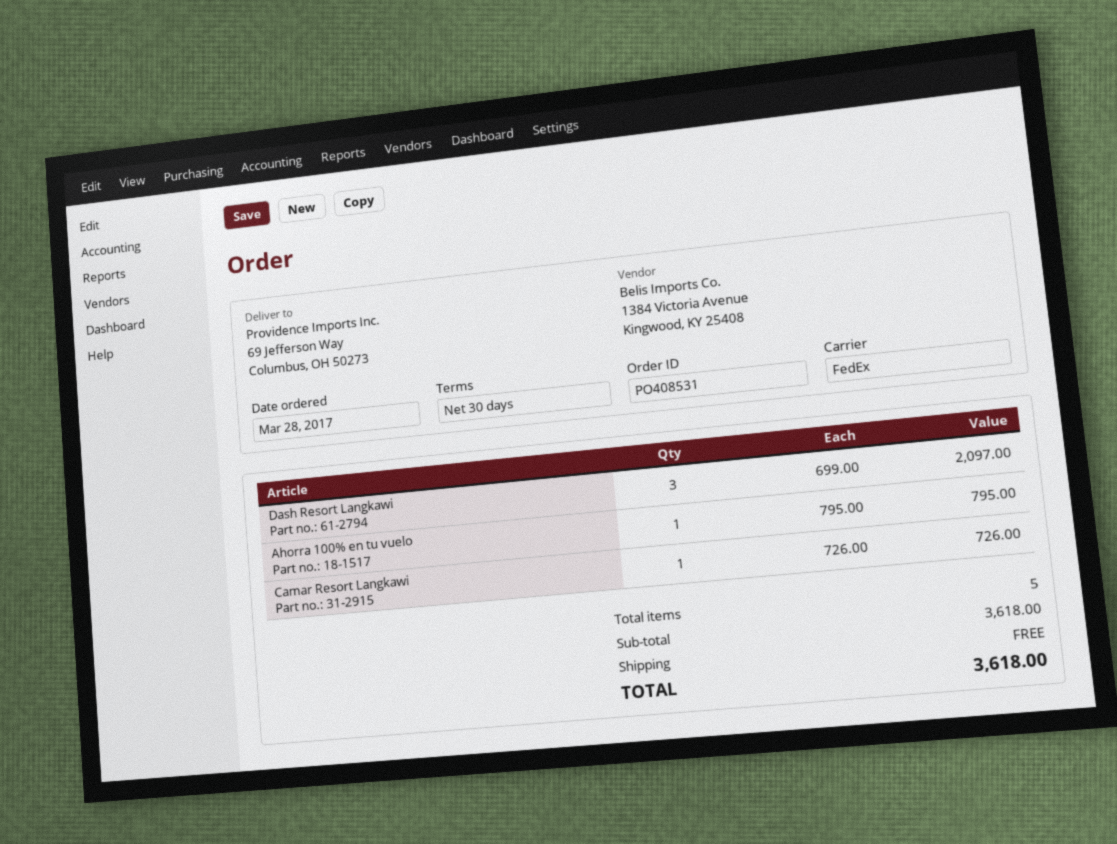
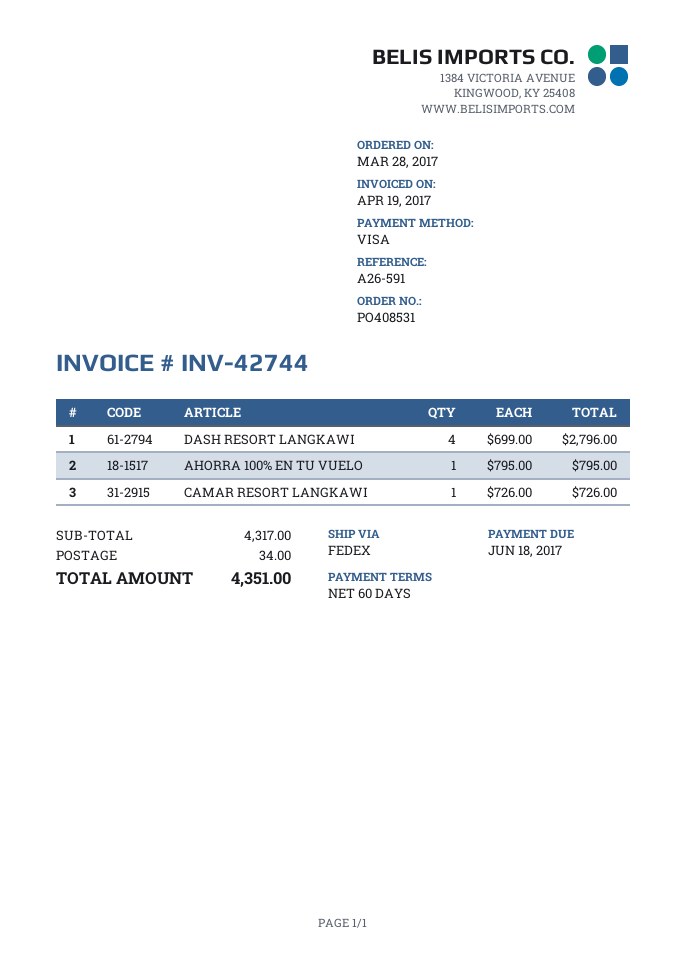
payment terms: 30 days -> 60 days
Dash Resort Langkawi: 3 x 699.00 = 2097.00 -> 4 x 699.00 = 2796.00
subtotal: 3618.00 -> 4317.00
shipping: 0.00 -> 34.00
total: 3618.00 -> 4351.00

